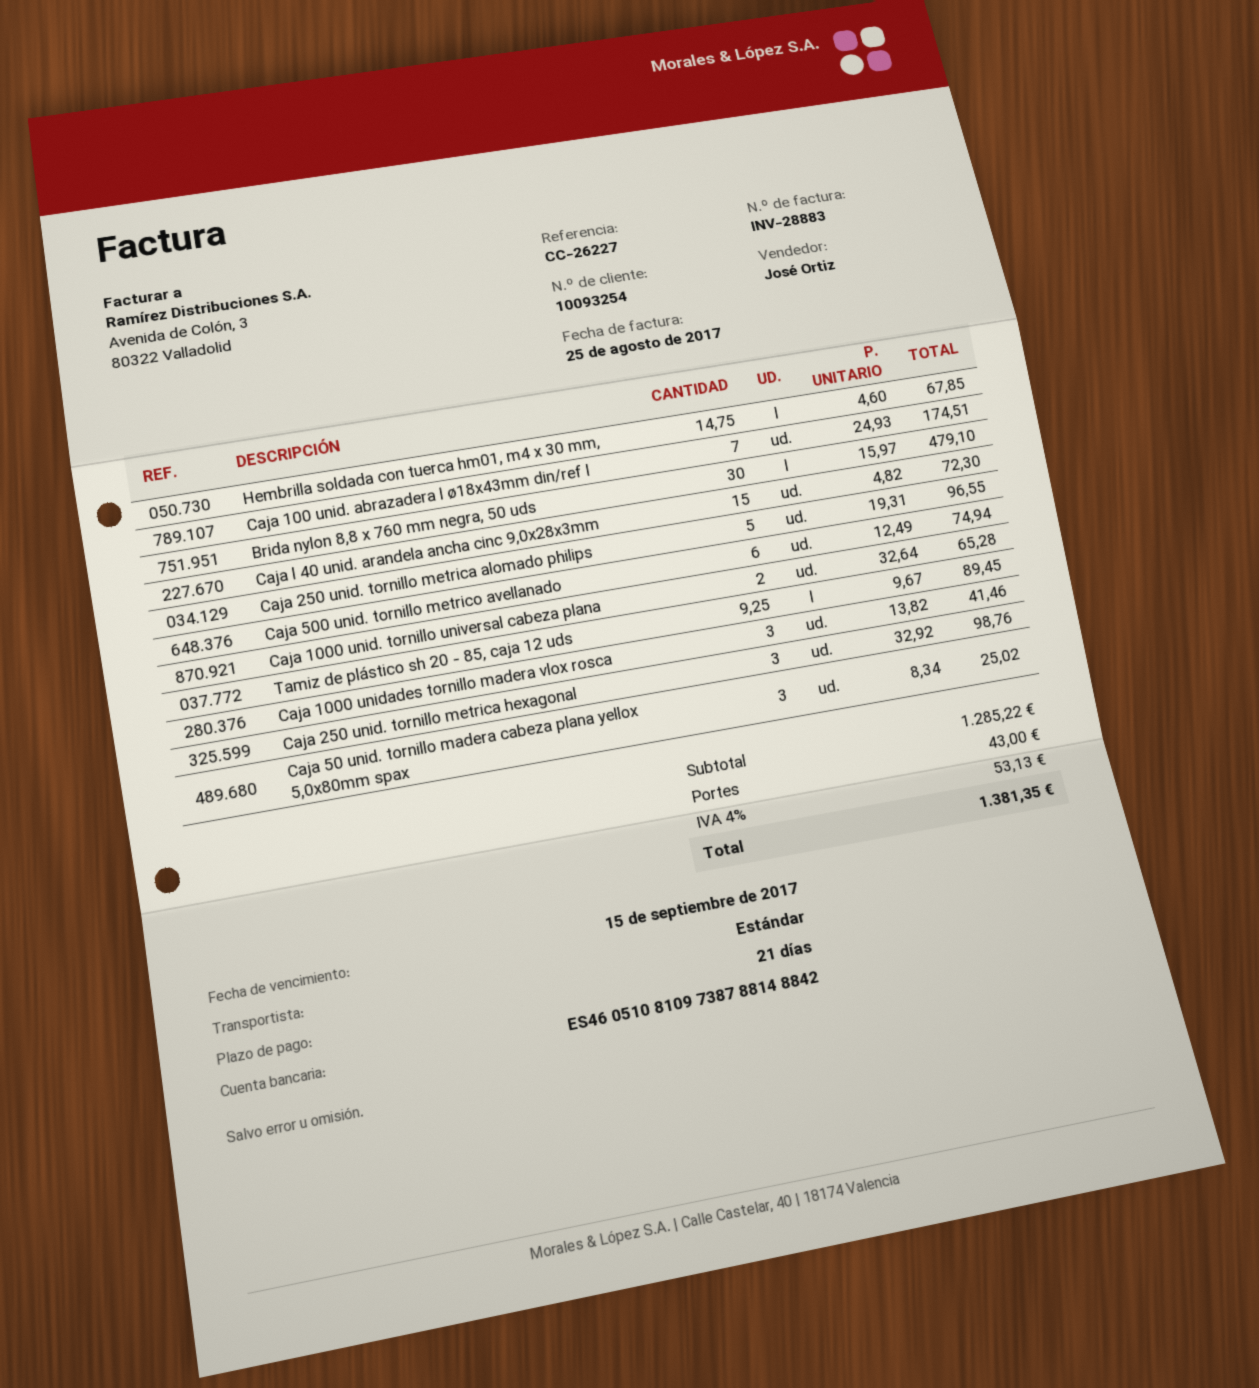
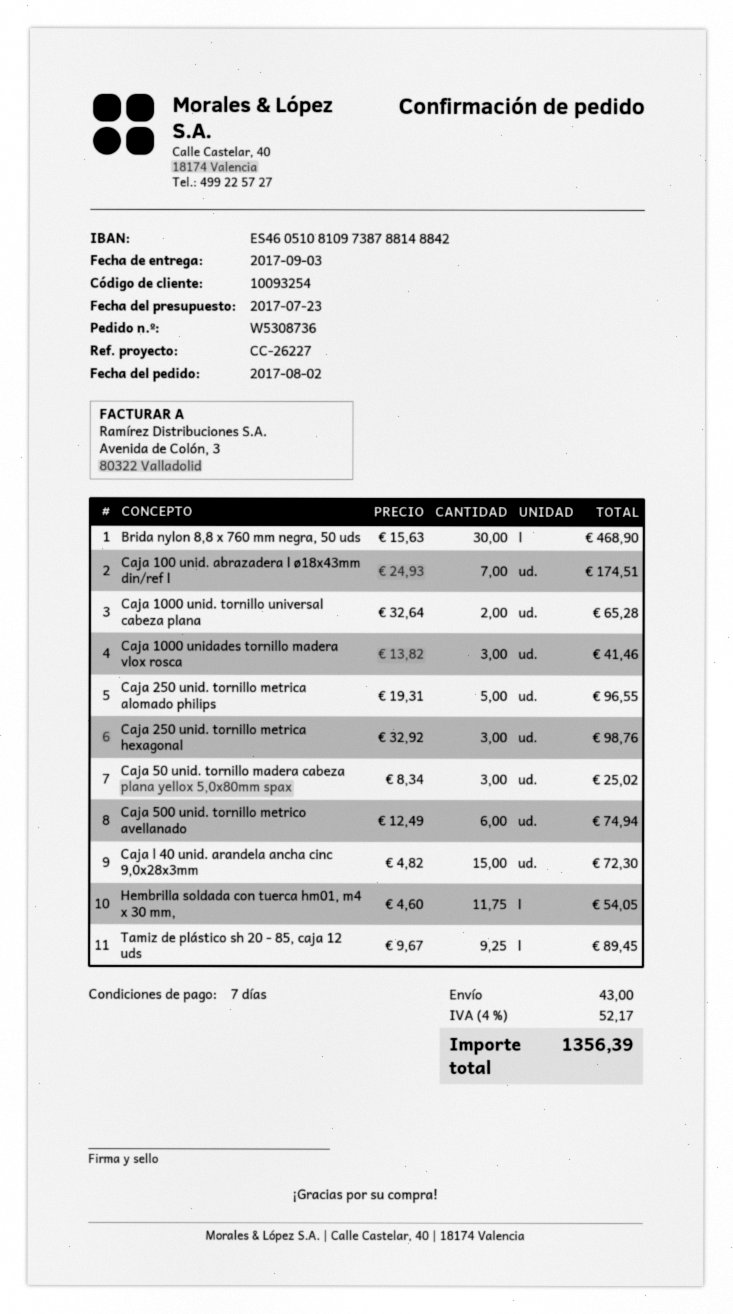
payment terms: 21 days -> 7 days
Hembrilla soldada con tuerca hm01, m4 x 30 mm,: 14.75 x 4.60 = 67.85 -> 11.75 x 4.60 = 54.05
Brida nylon 8,8 x 760 mm negra, 50 uds: 30 x 15.97 = 479.10 -> 30 x 15.63 = 468.90
tax: 4% = 53.13 -> 4% = 52.17
total: 1381.35 -> 1356.39

